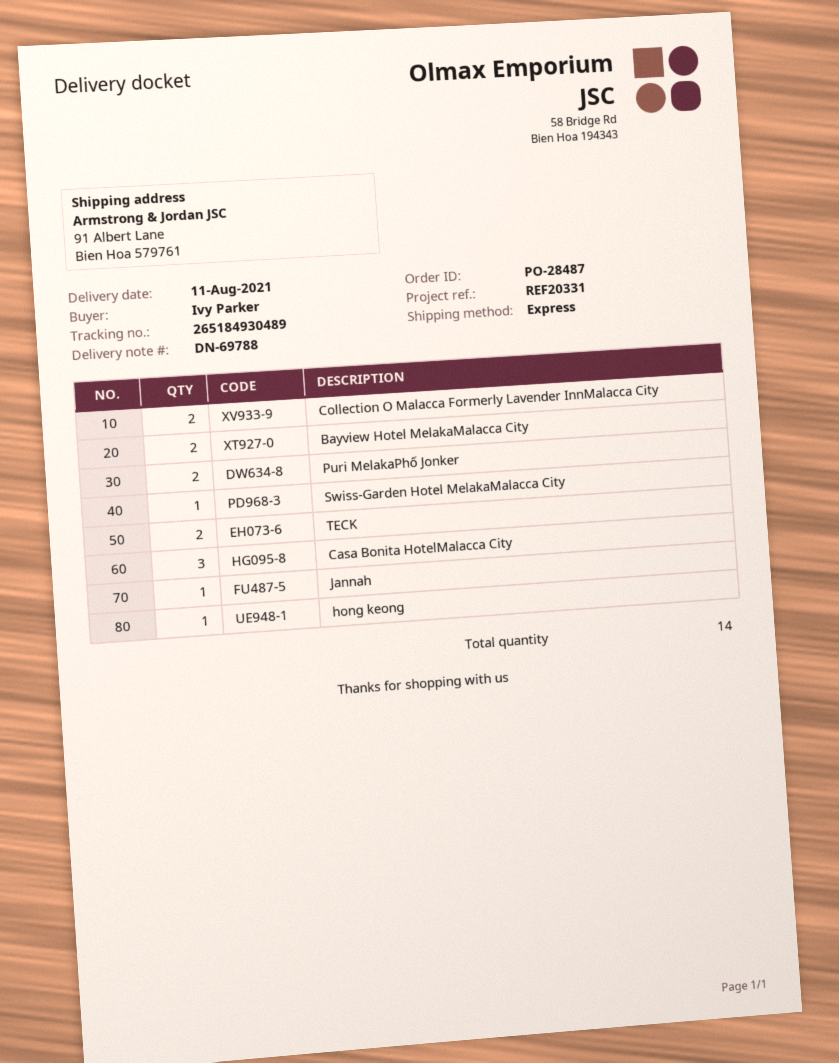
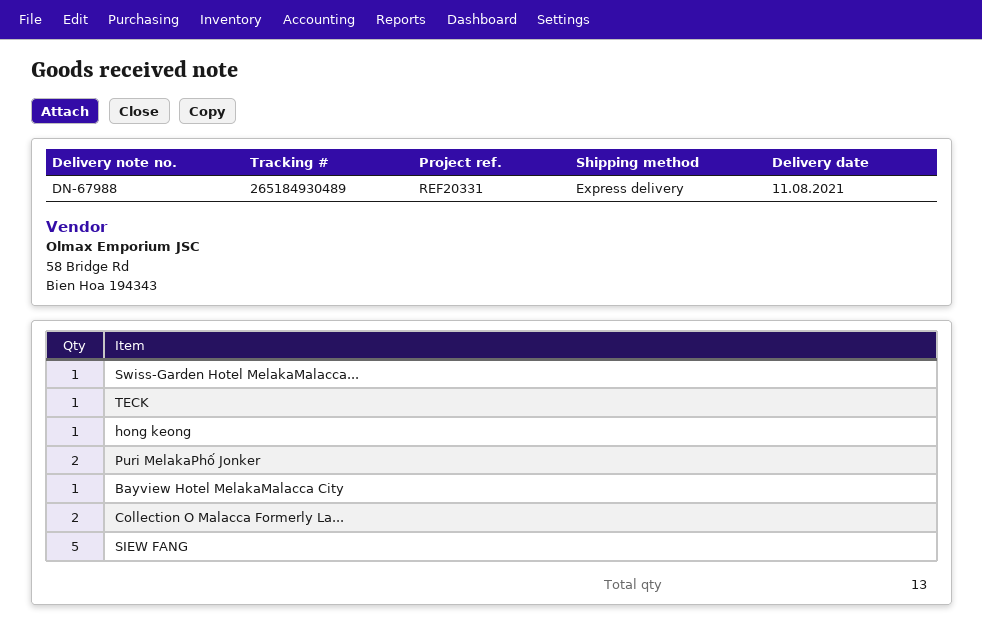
delivery note number: DN-69788 -> DN-67988
Bayview Hotel MelakaMalacca City: 2 -> 1
TECK: 2 -> 1
Casa Bonita HotelMalacca City: 3 -> none
Jannah: 1 -> none
SIEW FANG: none -> 5
total quantity: 14 -> 13

